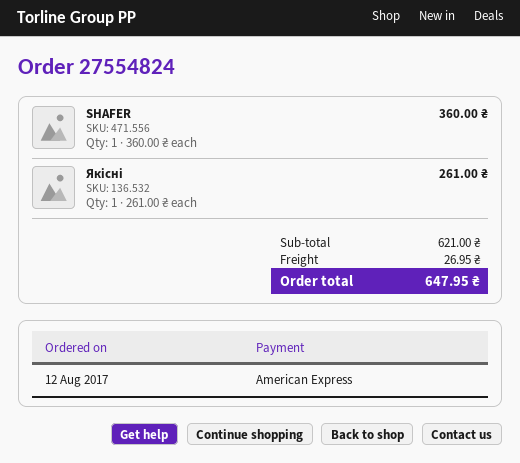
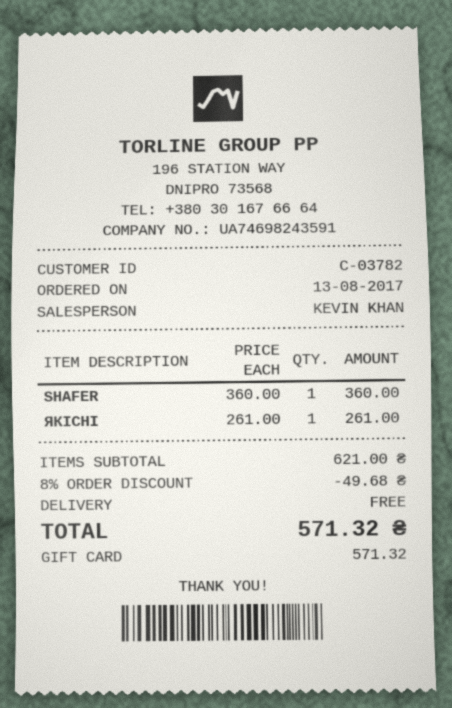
order date: 2017-08-12 -> 2017-08-13
payment method: American Express -> gift card
discount: none -> 8% = 49.68
shipping: 26.95 -> 0.00
total: 647.95 -> 571.32

